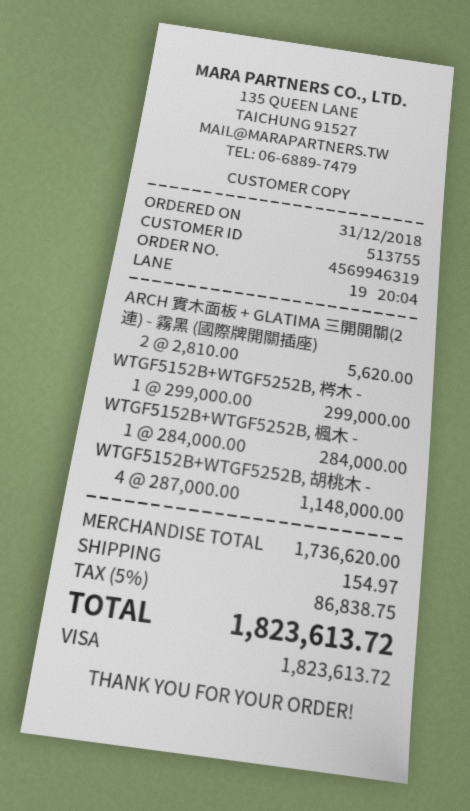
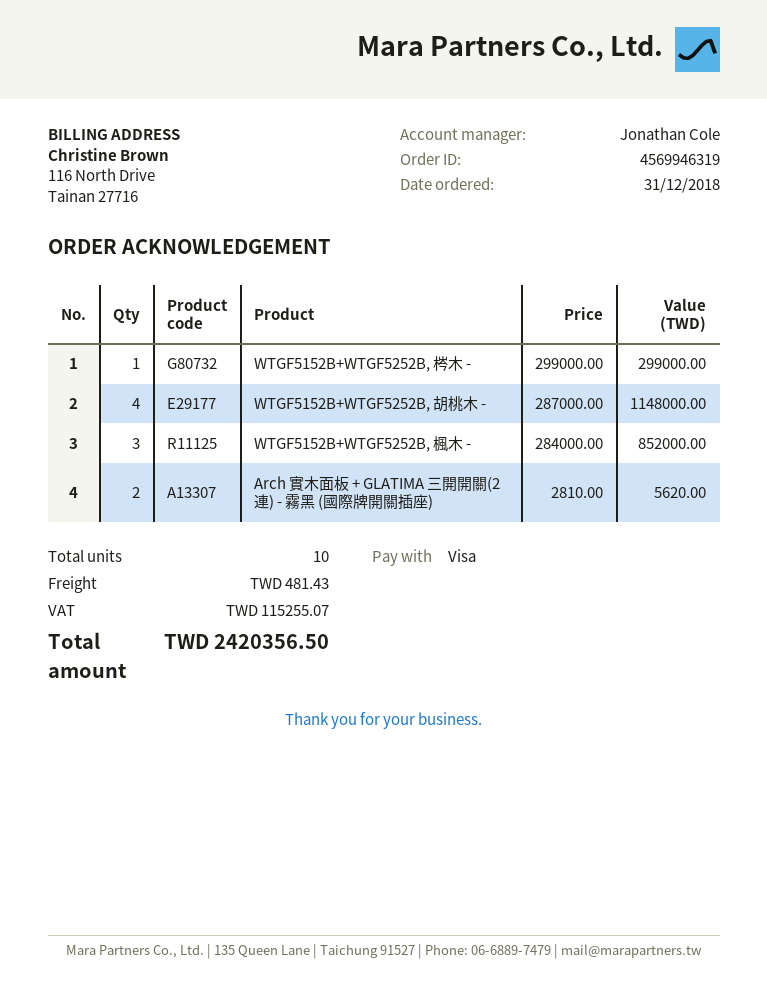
WTGF5152B+WTGF5252B, 楓木 -: 1 x 284000.00 = 284000.00 -> 3 x 284000.00 = 852000.00
shipping: 154.97 -> 481.43
tax: 86838.75 -> 115255.07
total: 1823613.72 -> 2420356.50

